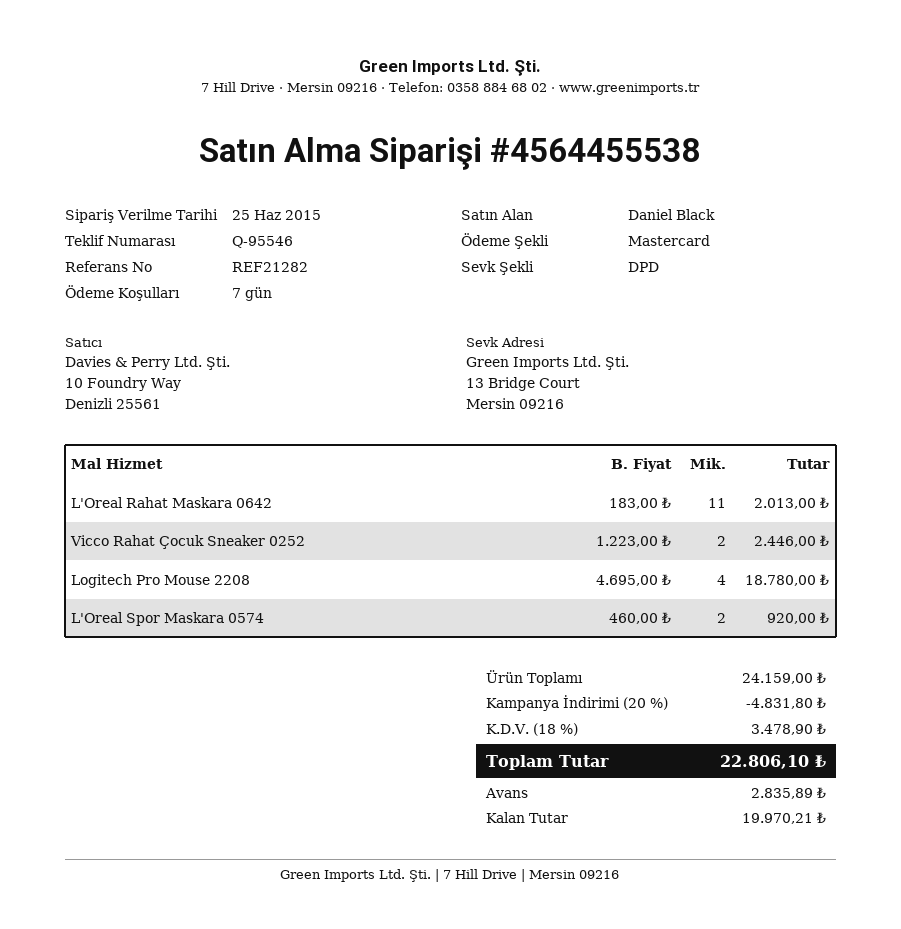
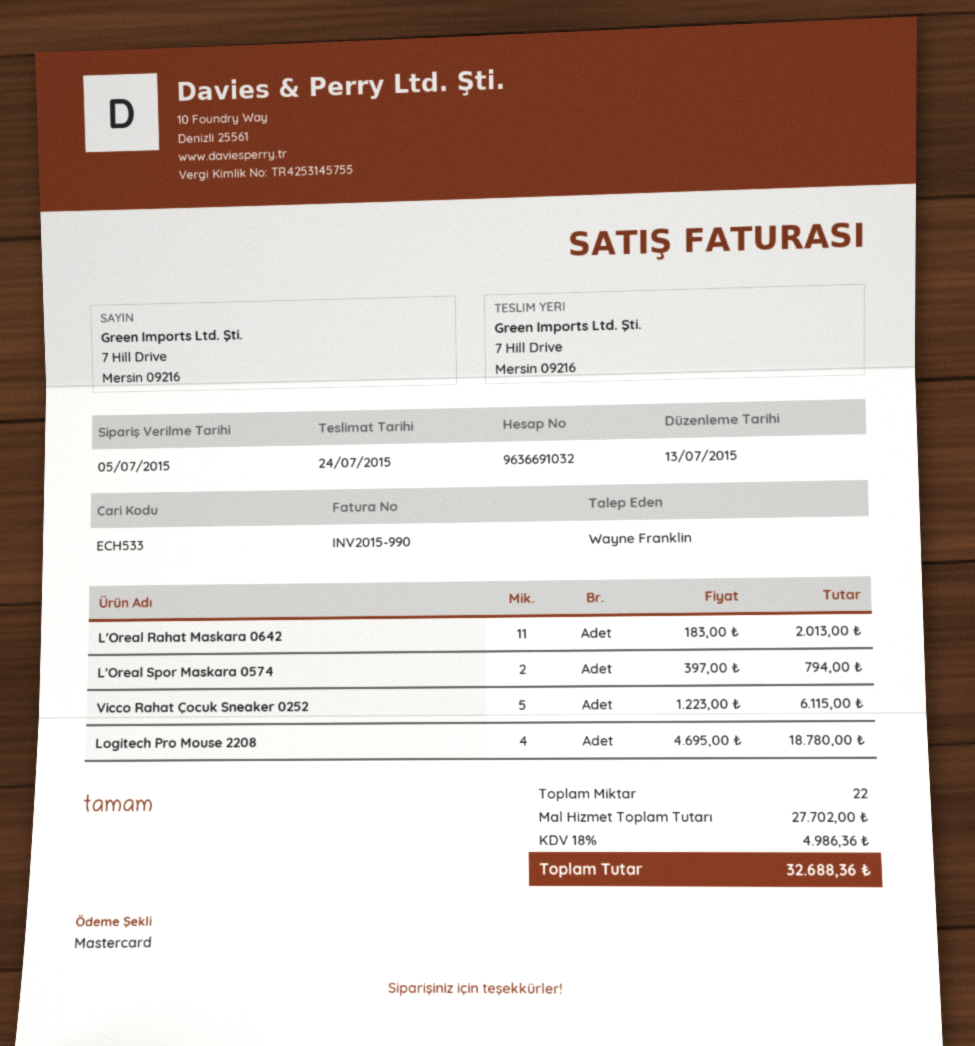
order date: 2015-06-25 -> 2015-07-05
ordered by: Daniel Black -> Wayne Franklin
ship to: 13 Bridge Court, Mersin 09216 -> 7 Hill Drive, Mersin 09216
Vicco Rahat Çocuk Sneaker 0252: 2 x 1223.00 = 2446.00 -> 5 x 1223.00 = 6115.00
L'Oreal Spor Maskara 0574: 2 x 460.00 = 920.00 -> 2 x 397.00 = 794.00
subtotal: 24159.00 -> 27702.00
discount: 20% = 4831.80 -> none
tax: 18% = 3478.90 -> 18% = 4986.36
total: 22806.10 -> 32688.36

